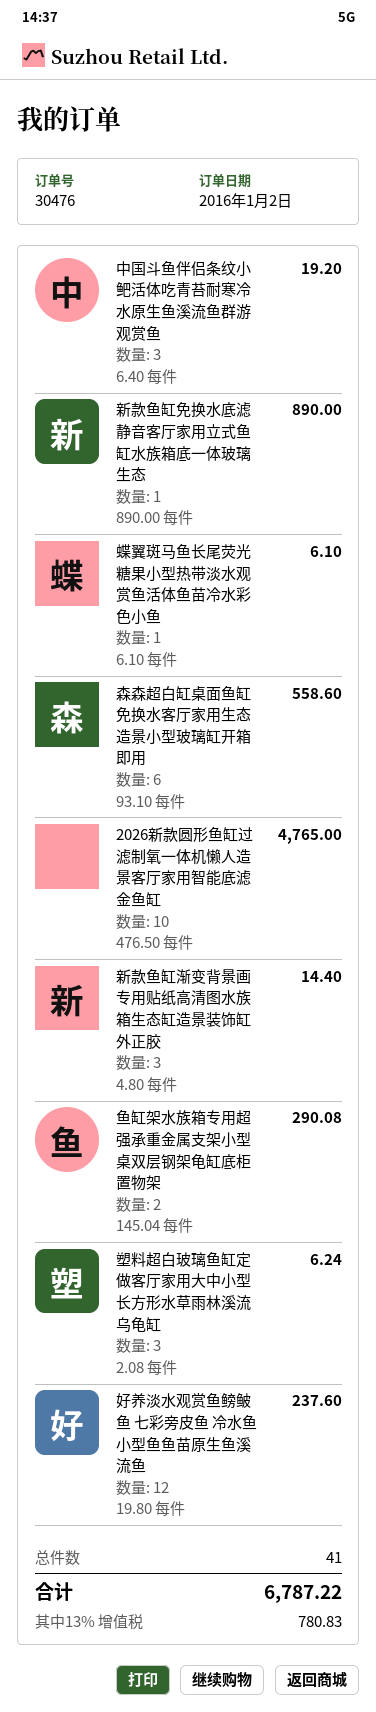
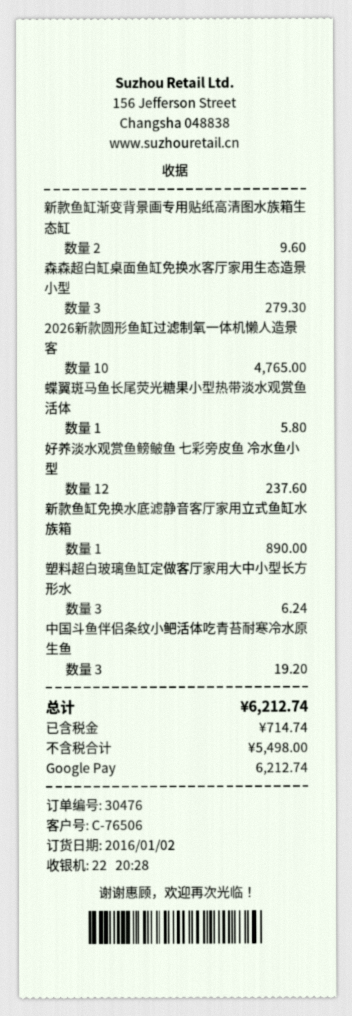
蝶翼斑马鱼长尾荧光糖果小型热带淡水观赏鱼活体鱼苗冷水彩色小鱼: 1 for 6.10 -> 1 for 5.80
森森超白缸桌面鱼缸免换水客厅家用生态造景小型玻璃缸开箱即用: 6 for 558.60 -> 3 for 279.30
新款鱼缸渐变背景画专用贴纸高清图水族箱生态缸造景装饰缸外正胶: 3 for 14.40 -> 2 for 9.60
鱼缸架水族箱专用超强承重金属支架小型桌双层钢架龟缸底柜置物架: 2 for 290.08 -> none
tax: 780.83 -> 714.74
total: 6787.22 -> 6212.74

